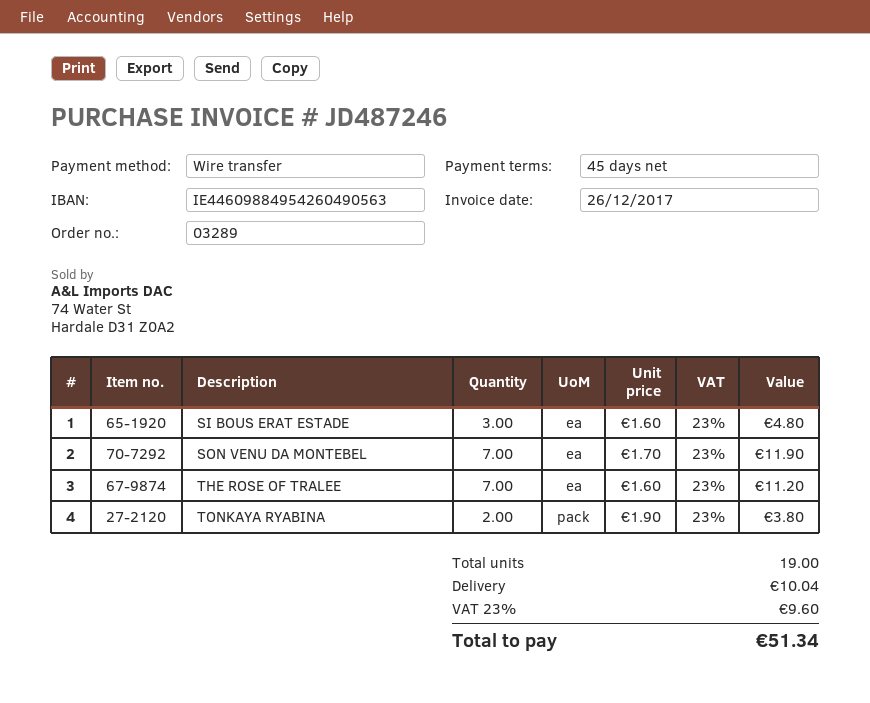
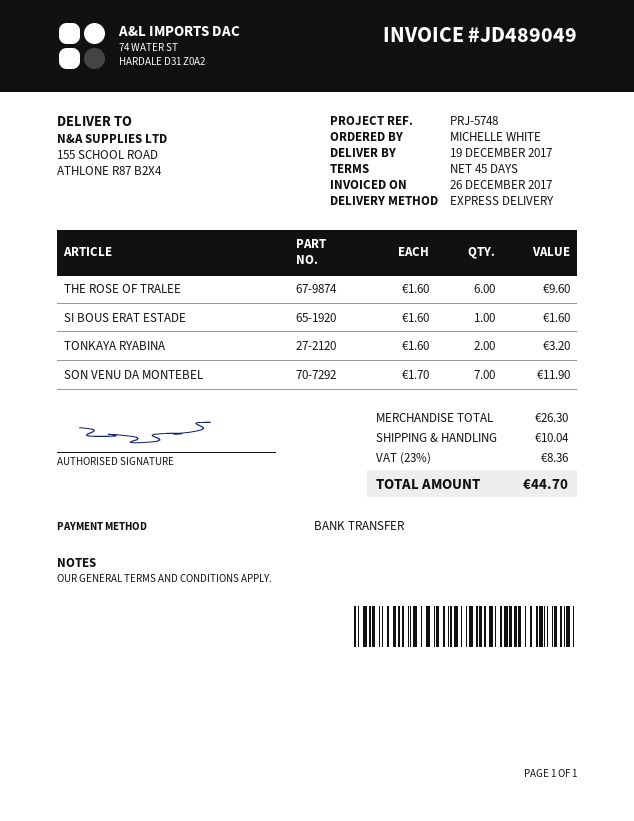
invoice number: JD487246 -> JD489049
SI BOUS ERAT ESTADE: 3 x 1.60 = 4.80 -> 1 x 1.60 = 1.60
THE ROSE OF TRALEE: 7 x 1.60 = 11.20 -> 6 x 1.60 = 9.60
TONKAYA RYABINA: 2 x 1.90 = 3.80 -> 2 x 1.60 = 3.20
tax: 23% = 9.60 -> 23% = 8.36
total: 51.34 -> 44.70

